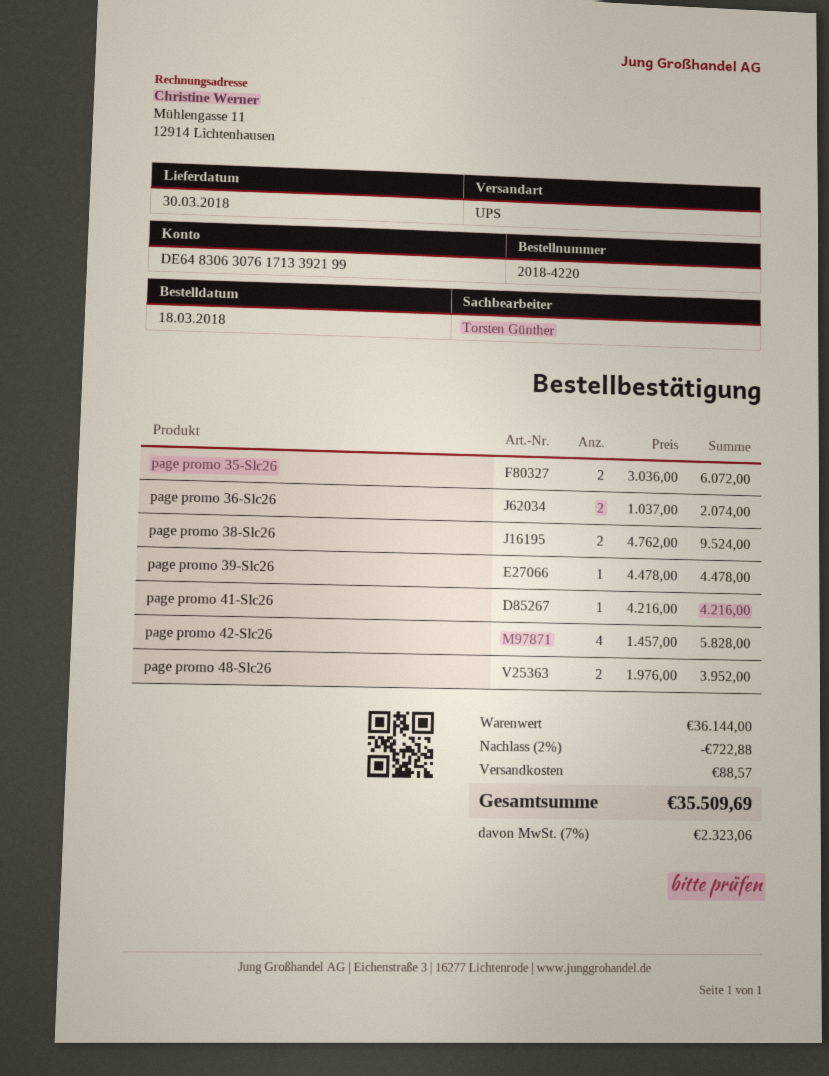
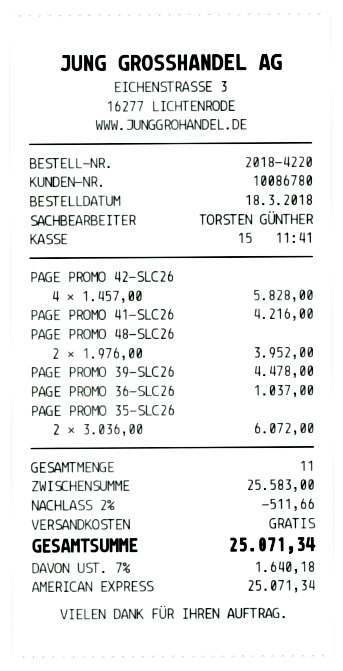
page promo 36-Slc26: 2 x 1037.00 = 2074.00 -> 1 x 1037.00 = 1037.00
page promo 38-Slc26: 2 x 4762.00 = 9524.00 -> none
subtotal: 36144.00 -> 25583.00
discount: 2% = 722.88 -> 2% = 511.66
shipping: 88.57 -> 0.00
tax: 7% = 2323.06 -> 7% = 1640.18
total: 35509.69 -> 25071.34

